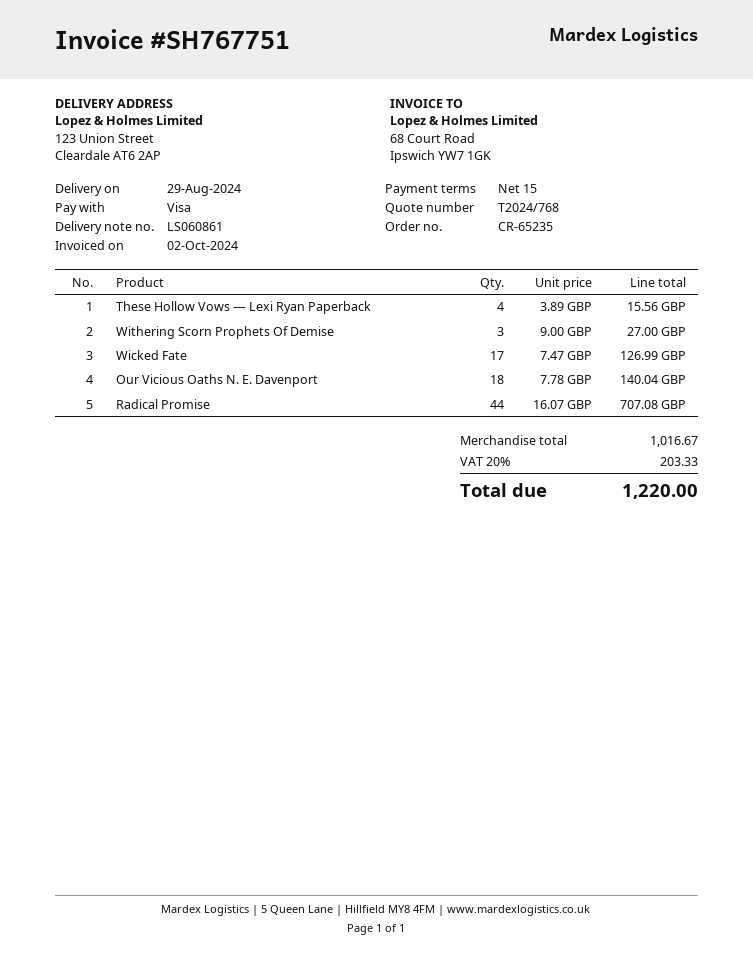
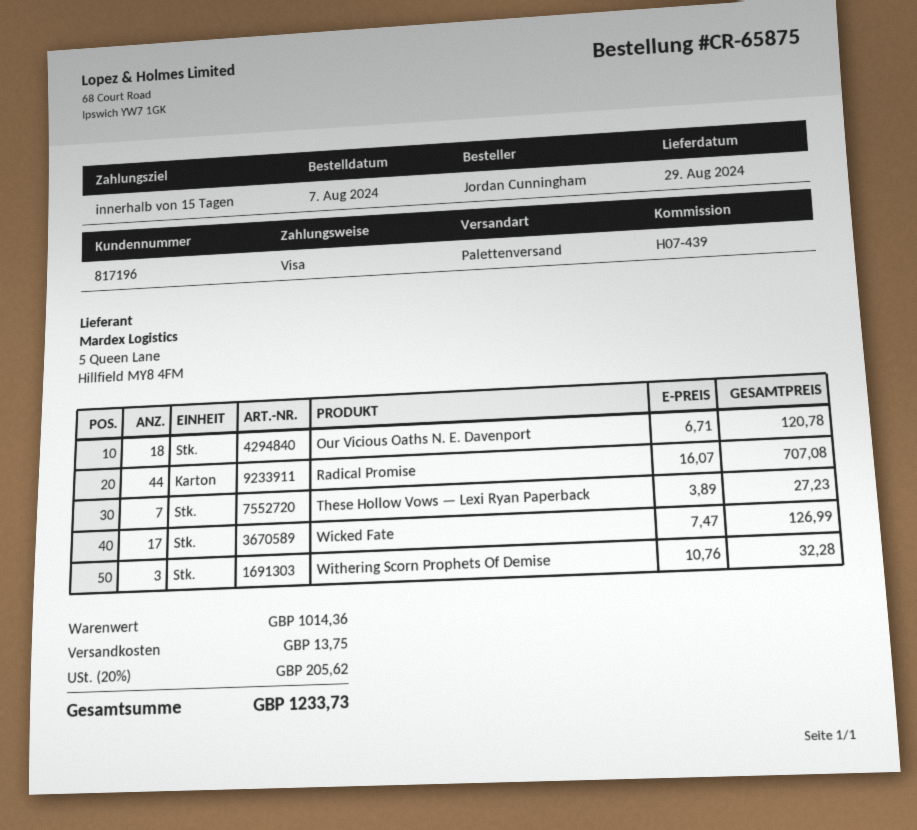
order number: CR-65235 -> CR-65875
These Hollow Vows — Lexi Ryan Paperback: 4 x 3.89 = 15.56 -> 7 x 3.89 = 27.23
Withering Scorn Prophets Of Demise: 3 x 9.00 = 27.00 -> 3 x 10.76 = 32.28
Our Vicious Oaths N. E. Davenport: 18 x 7.78 = 140.04 -> 18 x 6.71 = 120.78
subtotal: 1016.67 -> 1014.36
shipping: none -> 13.75
tax: 20% = 203.33 -> 20% = 205.62
total: 1220.00 -> 1233.73

